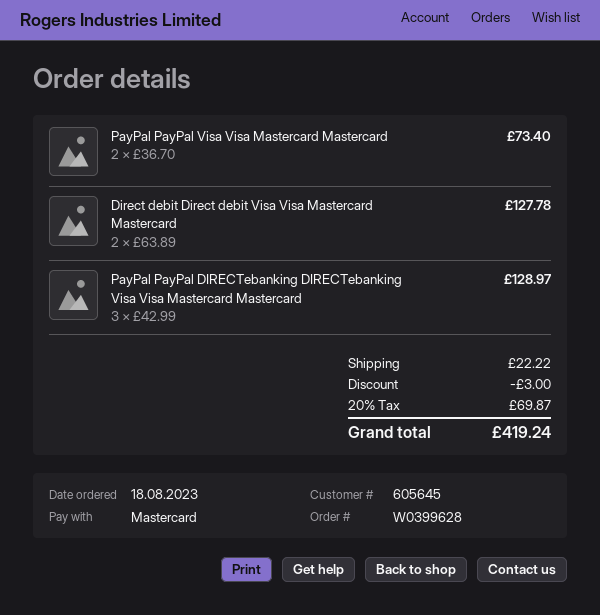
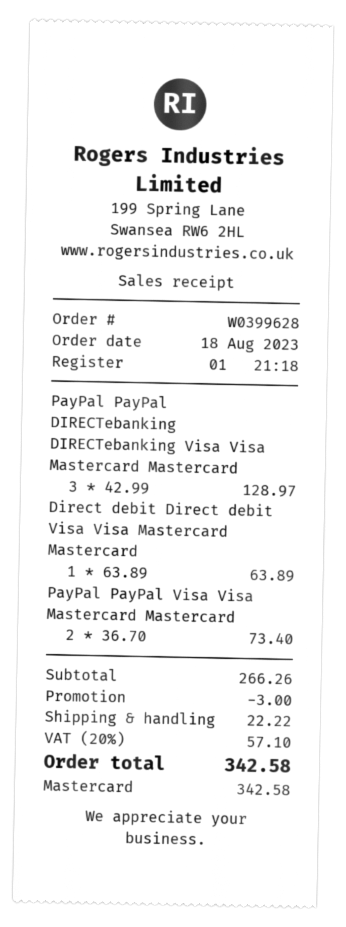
Direct debit Direct debit Visa Visa Mastercard Mastercard: 2 x 63.89 = 127.78 -> 1 x 63.89 = 63.89
tax: 20% = 69.87 -> 20% = 57.10
total: 419.24 -> 342.58

